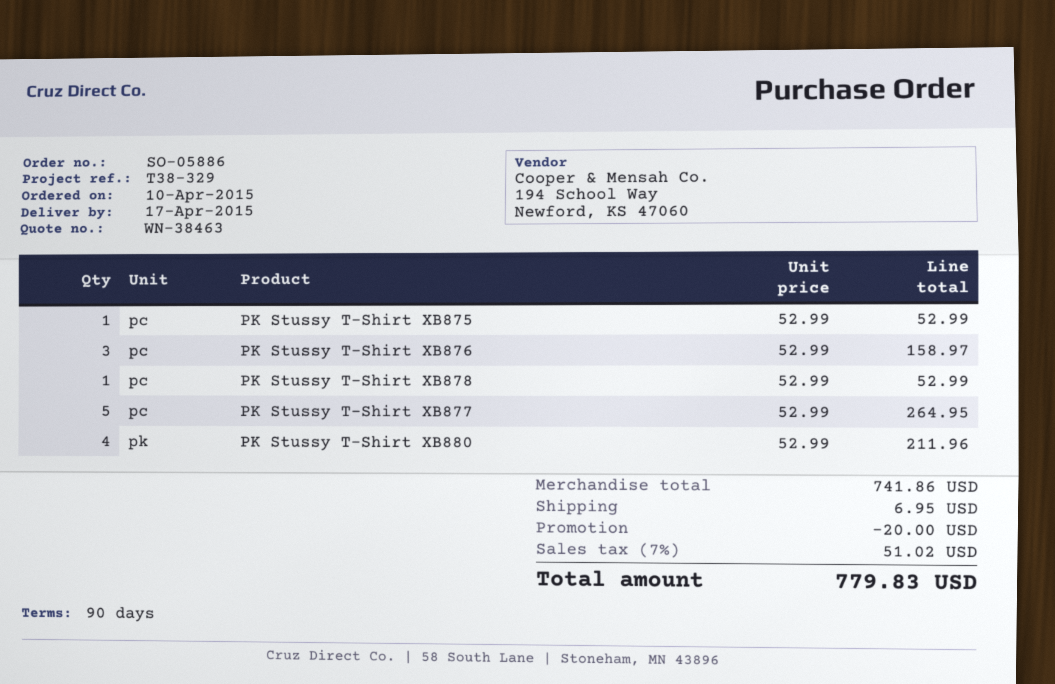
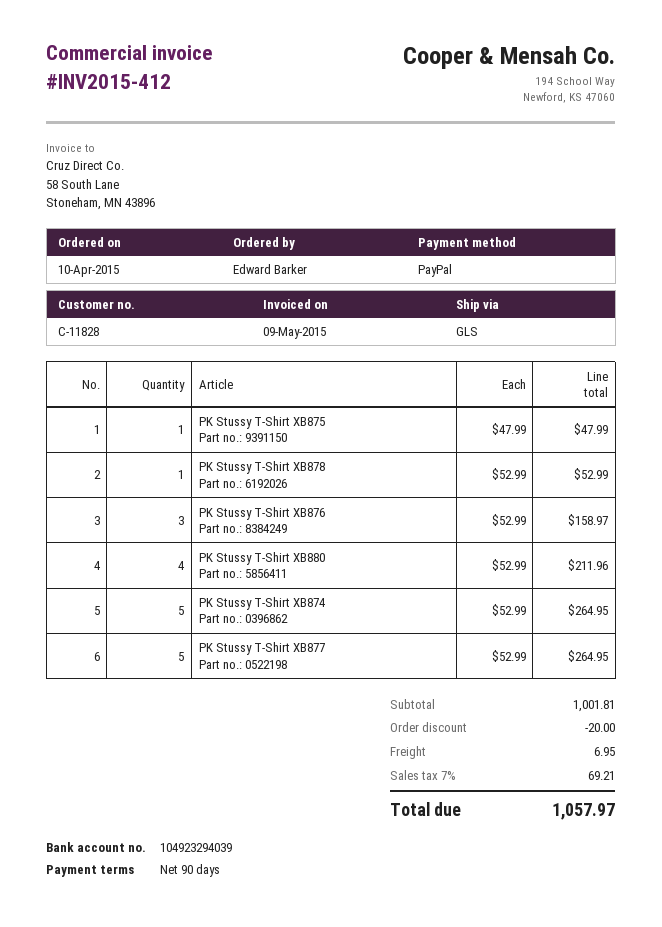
PK Stussy T-Shirt XB875: 1 x 52.99 = 52.99 -> 1 x 47.99 = 47.99
PK Stussy T-Shirt XB874: none -> 5 x 52.99 = 264.95
subtotal: 741.86 -> 1001.81
tax: 7% = 51.02 -> 7% = 69.21
total: 779.83 -> 1057.97

